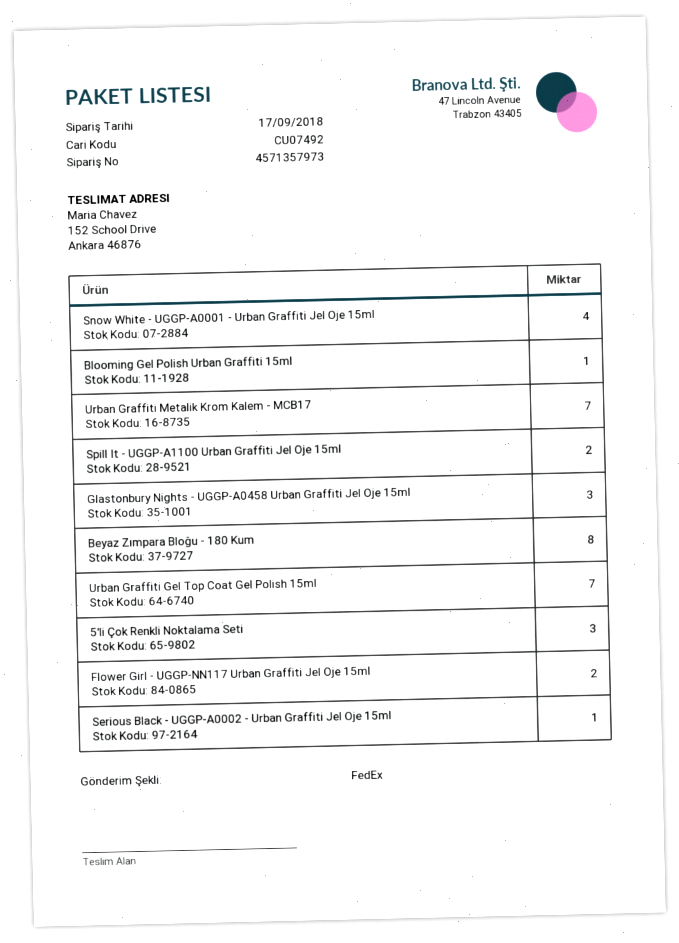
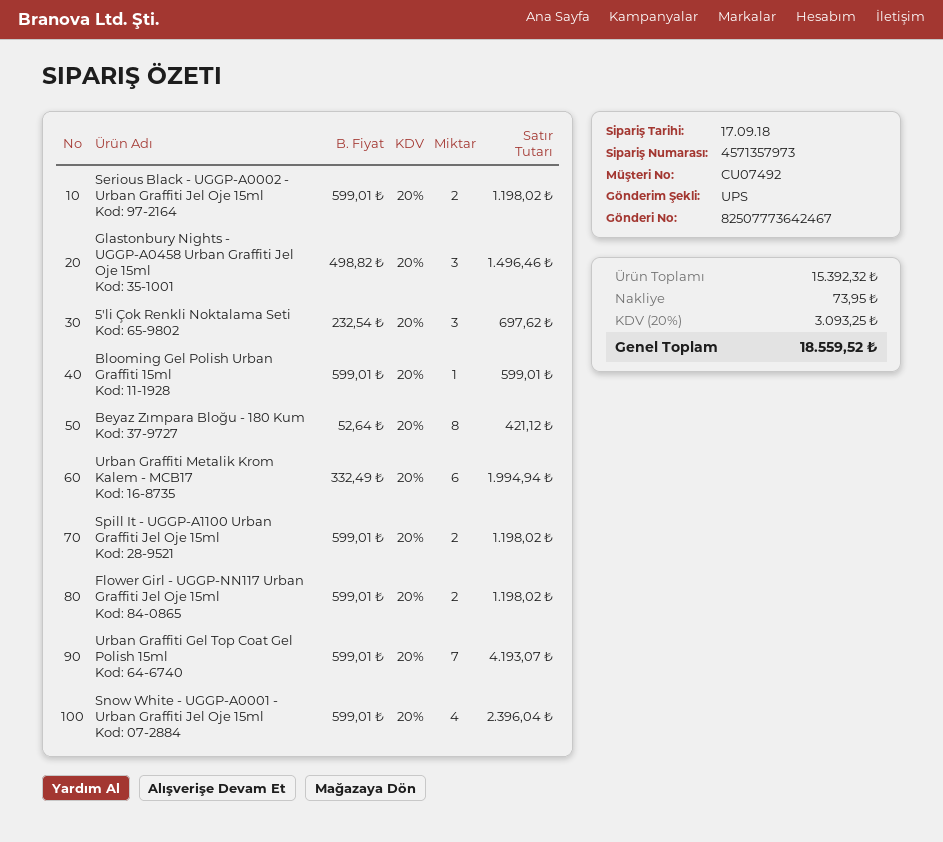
shipping method: FedEx -> UPS
Urban Graffiti Metalik Krom Kalem - MCB17: 7 -> 6
Serious Black - UGGP-A0002 - Urban Graffiti Jel Oje 15ml: 1 -> 2

